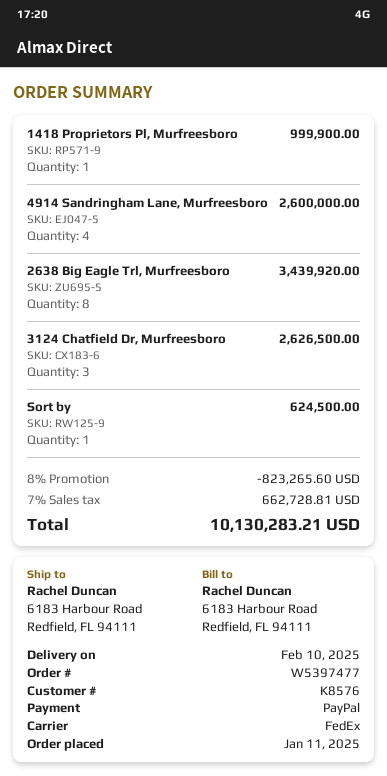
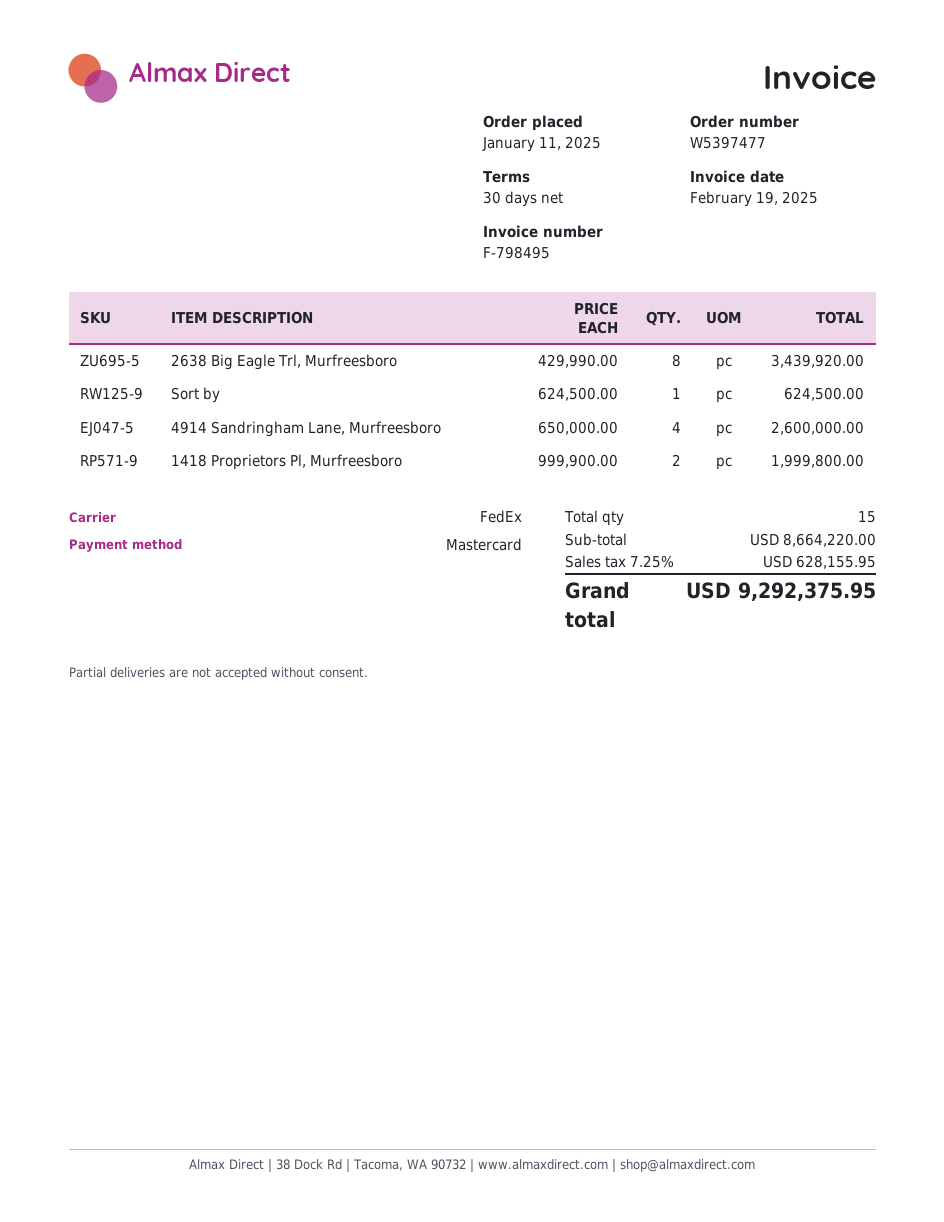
payment method: PayPal -> Mastercard
1418 Proprietors Pl, Murfreesboro: 1 for 999900.00 -> 2 for 1999800.00
3124 Chatfield Dr, Murfreesboro: 3 for 2626500.00 -> none
discount: 8% = 823265.60 -> none
tax: 7% = 662728.81 -> 7.25% = 628155.95
total: 10130283.21 -> 9292375.95

